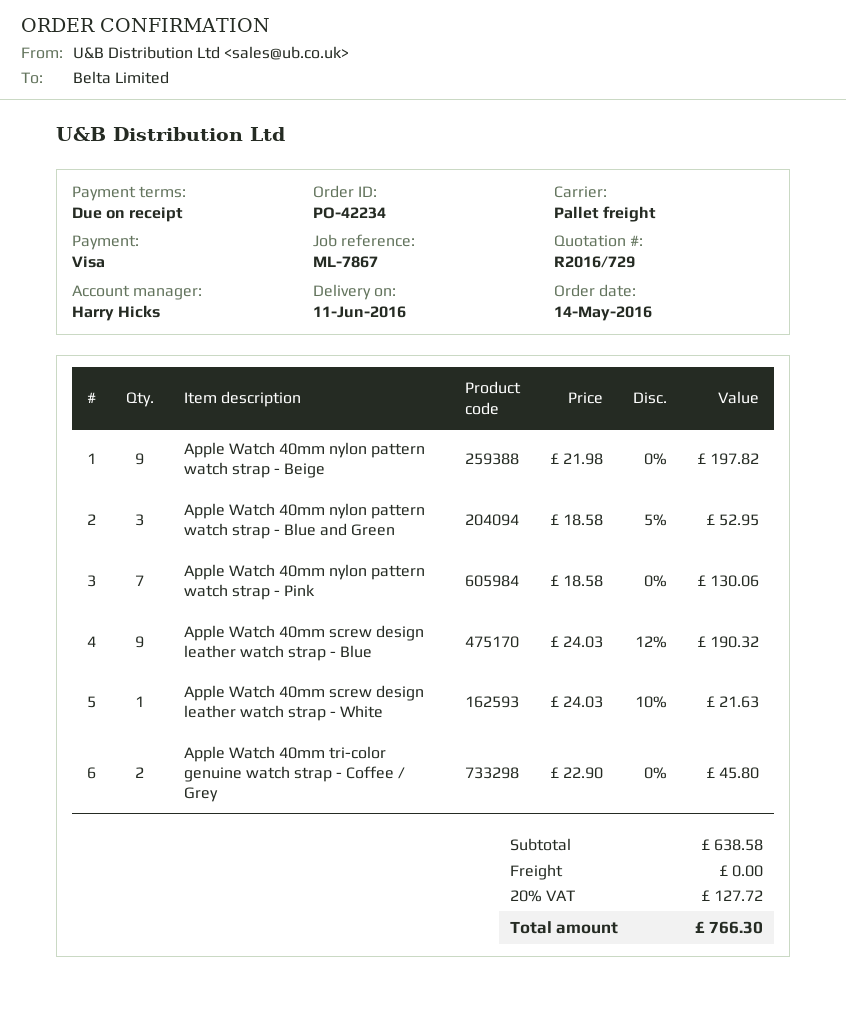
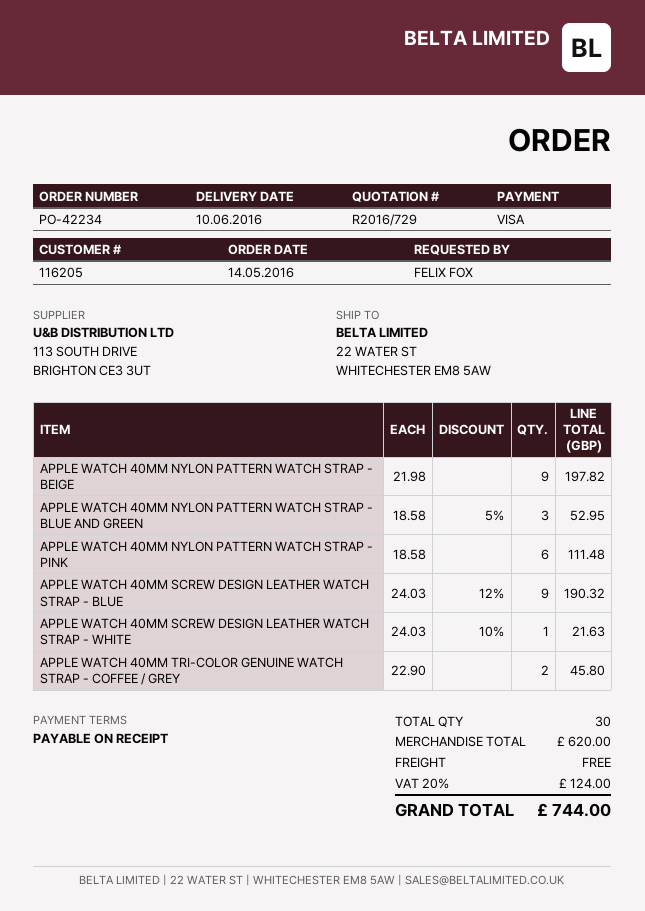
delivery date: 2016-06-11 -> 2016-06-10
Apple Watch 40mm nylon pattern watch strap - Pink: 7 x 18.58 = 130.06 -> 6 x 18.58 = 111.48
subtotal: 638.58 -> 620.00
tax: 20% = 127.72 -> 20% = 124.00
total: 766.30 -> 744.00

